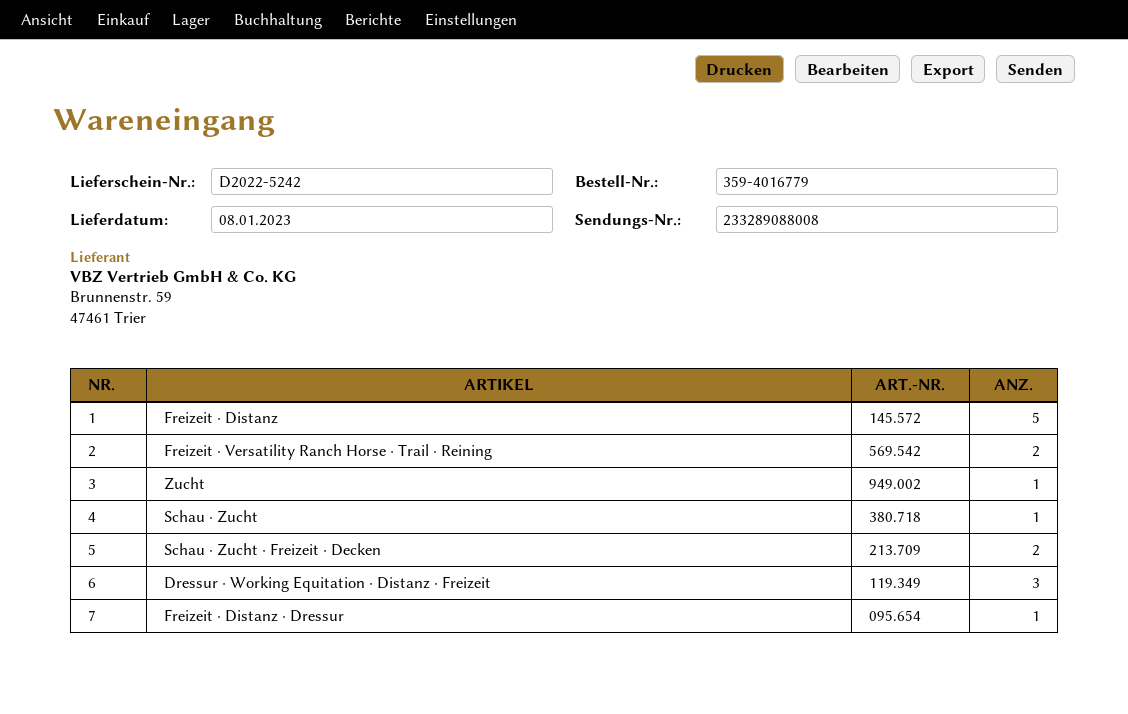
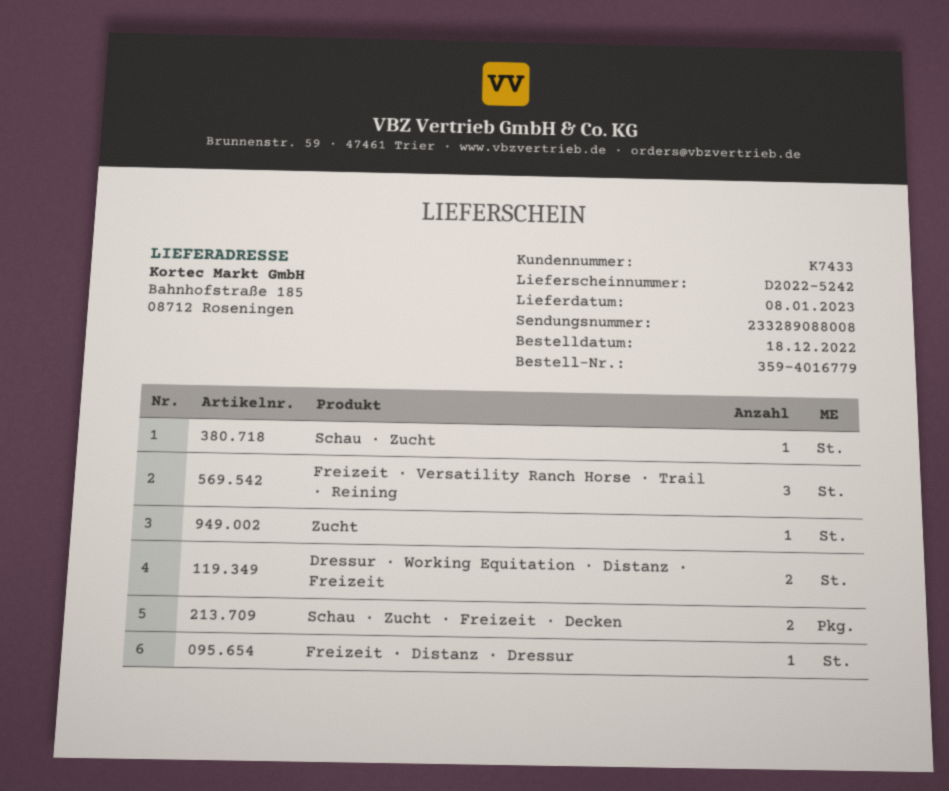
Freizeit · Distanz: 5 -> none
Freizeit · Versatility Ranch Horse · Trail · Reining: 2 -> 3
Dressur · Working Equitation · Distanz · Freizeit: 3 -> 2

